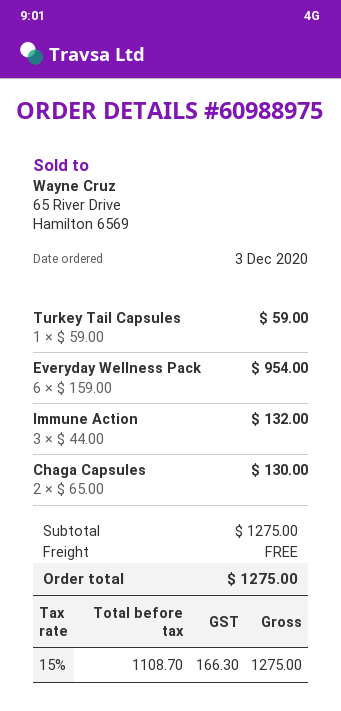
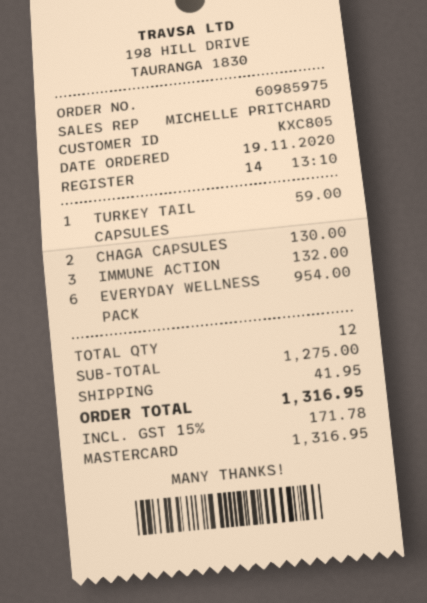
order number: 60988975 -> 60985975
order date: 2020-12-03 -> 2020-11-19
shipping: 0.00 -> 41.95
tax: 15% = 166.30 -> 15% = 171.78
total: 1275.00 -> 1316.95

